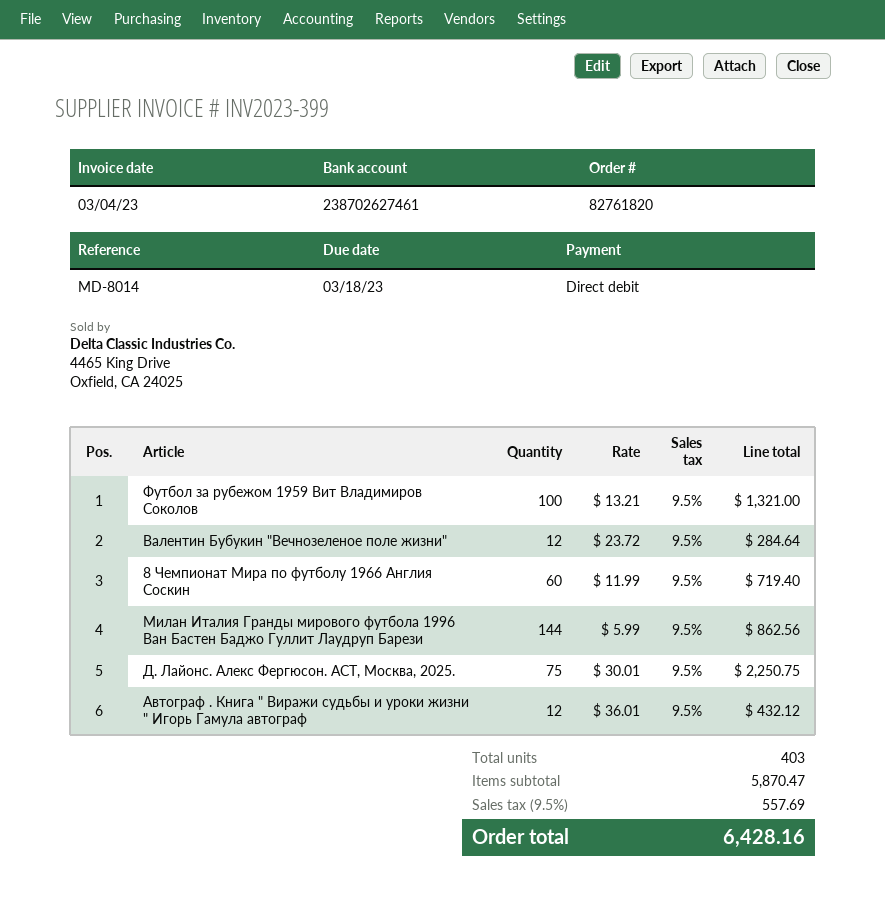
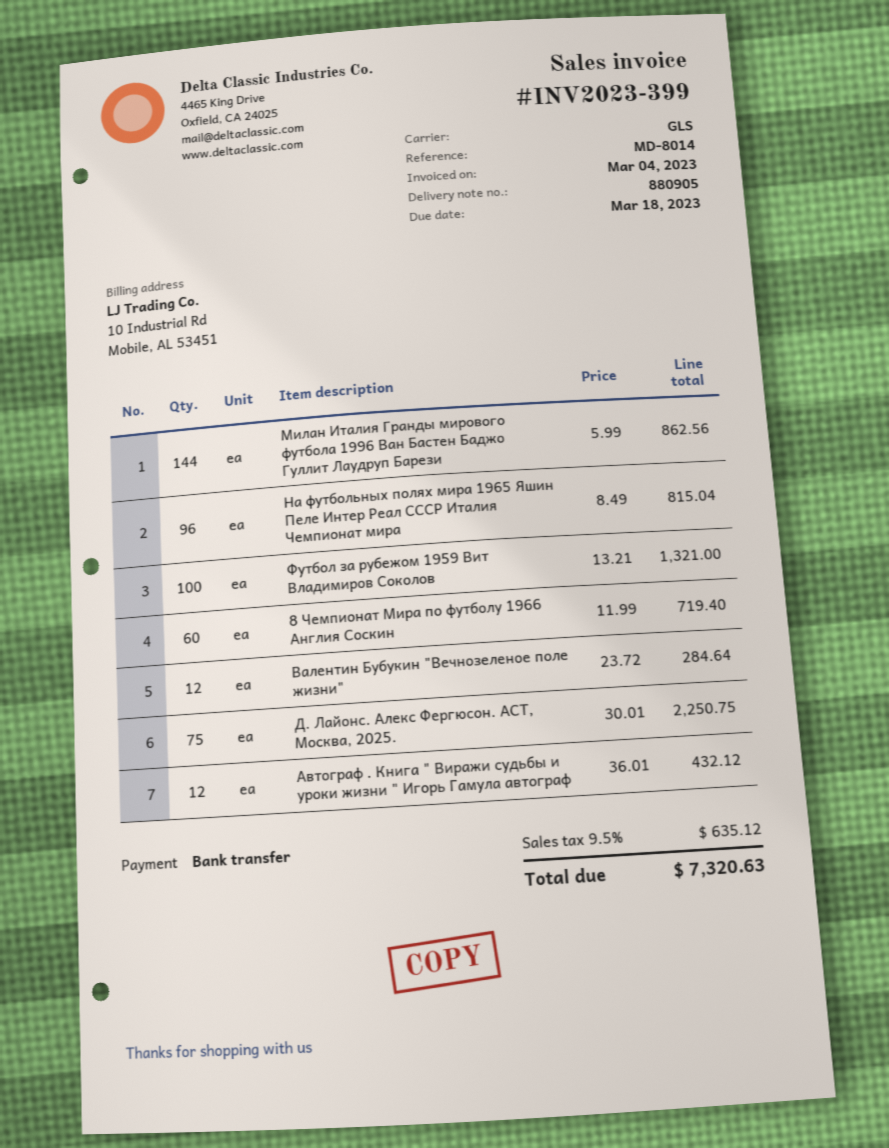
payment method: direct debit -> bank transfer
На футбольных полях мира 1965 Яшин Пеле Интер Реал СССР Италия Чемпионат мира: none -> 96 x 8.49 = 815.04
tax: 9.5% = 557.69 -> 9.5% = 635.12
total: 6428.16 -> 7320.63

